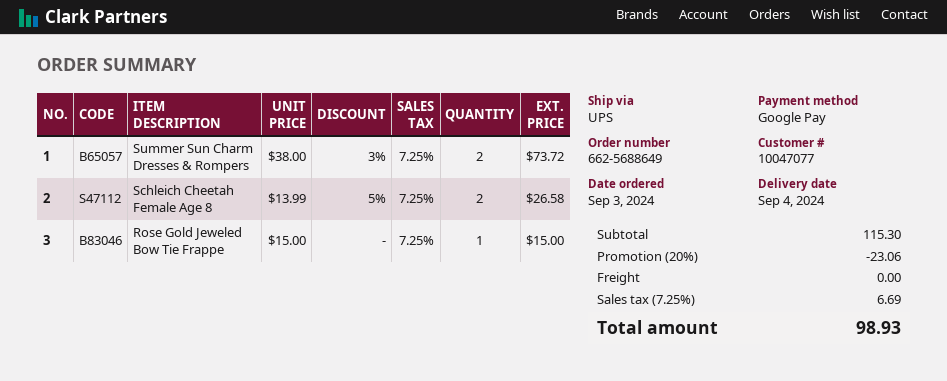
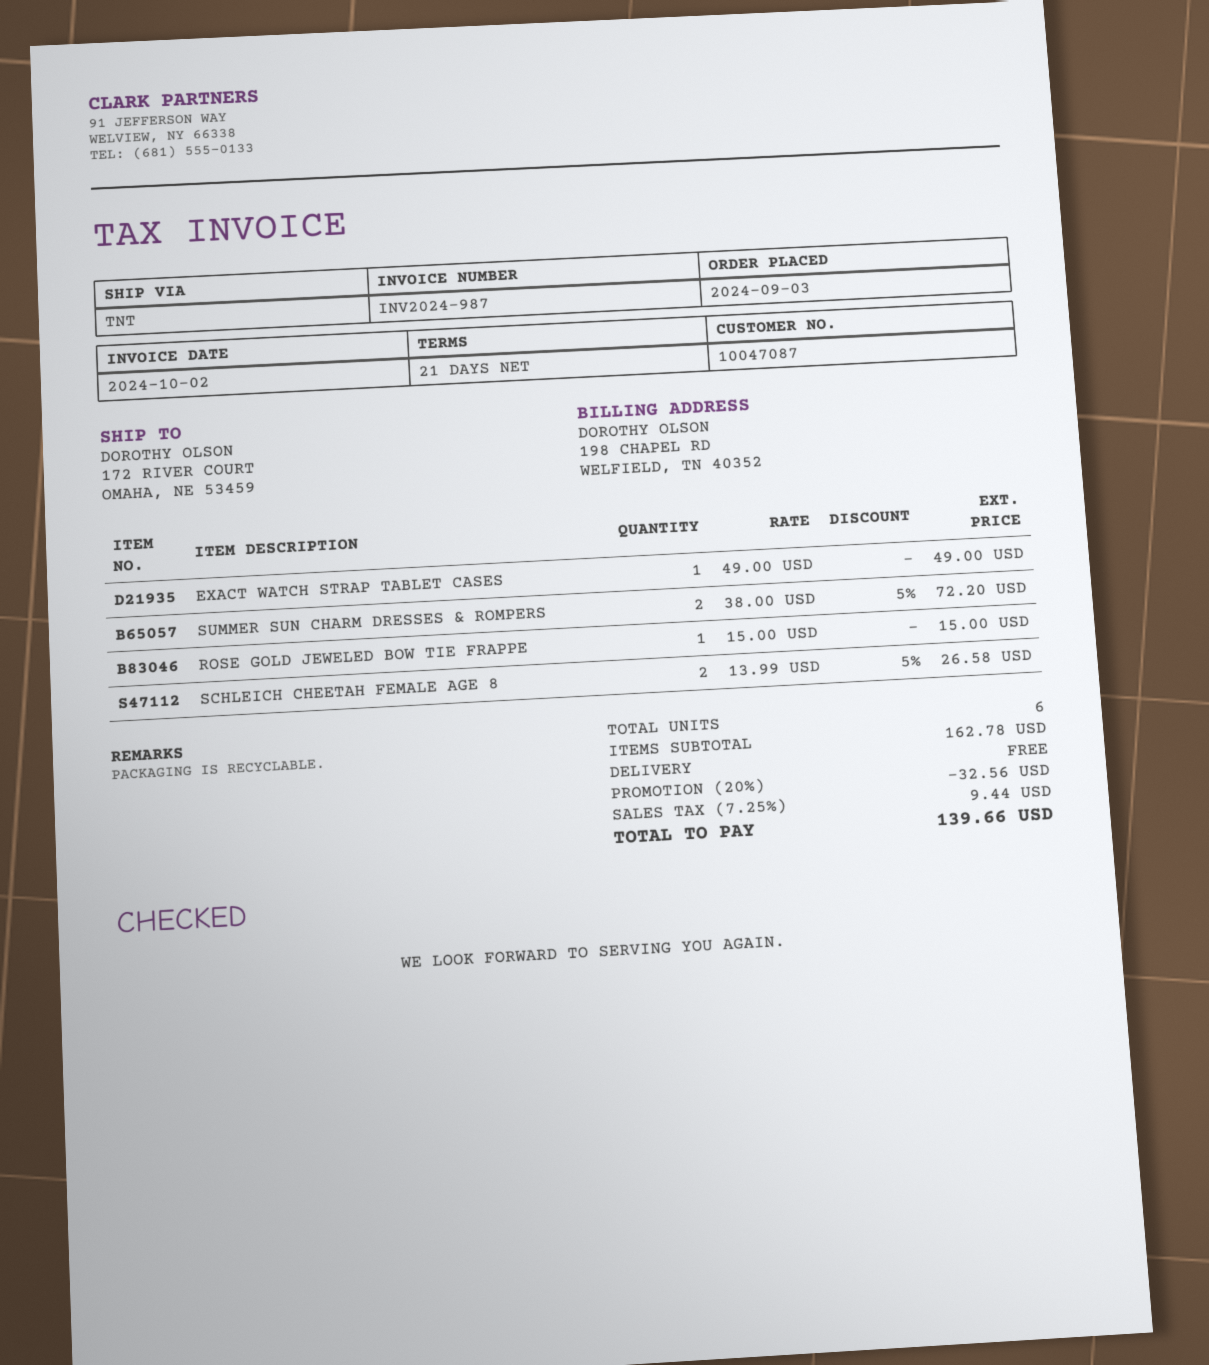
customer number: 10047077 -> 10047087
shipping method: UPS -> TNT
Summer Sun Charm Dresses & Rompers: 2 x 38.00 - 3% = 73.72 -> 2 x 38.00 - 5% = 72.20
EXACT WATCH STRAP TABLET CASES: none -> 1 x 49.00 = 49.00
subtotal: 115.30 -> 162.78
discount: 20% = 23.06 -> 20% = 32.56
tax: 7.25% = 6.69 -> 7.25% = 9.44
total: 98.93 -> 139.66

